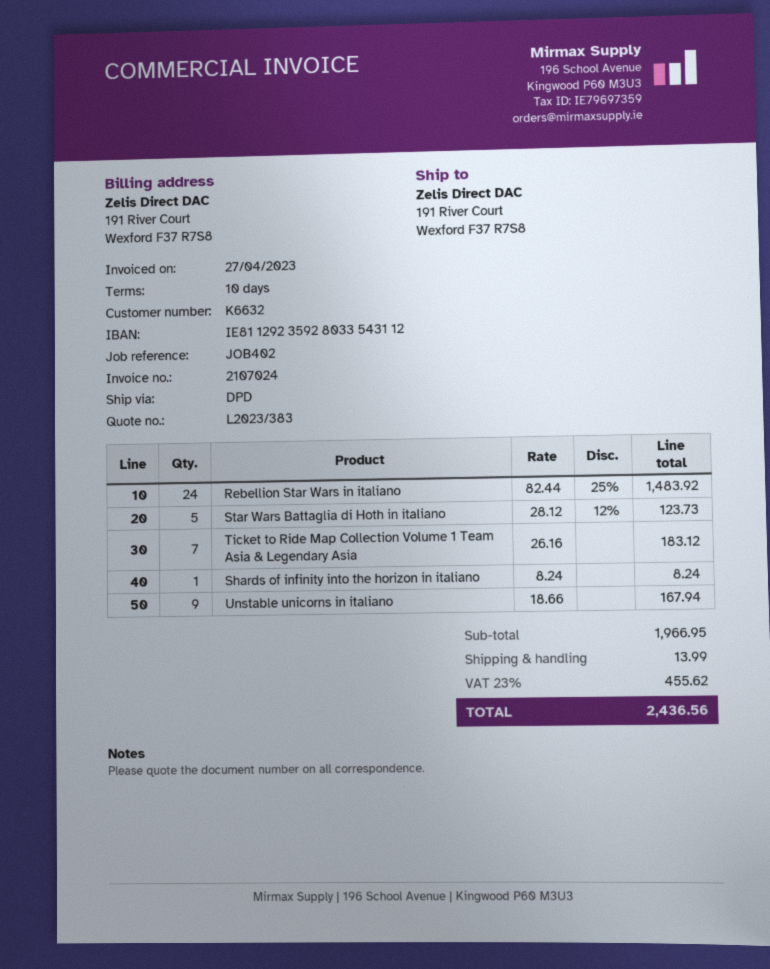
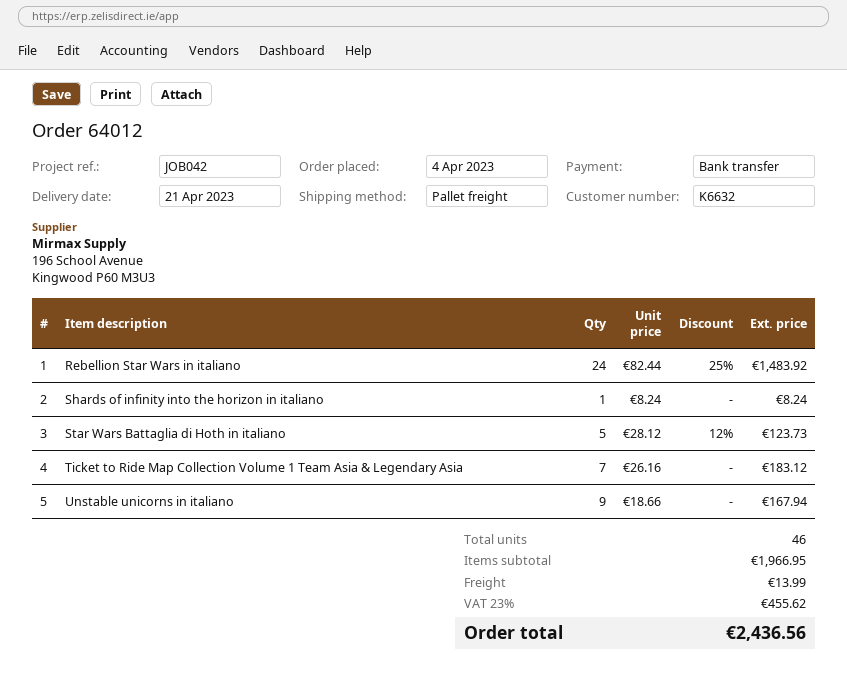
reference: JOB402 -> JOB042
shipping method: DPD -> pallet freight

